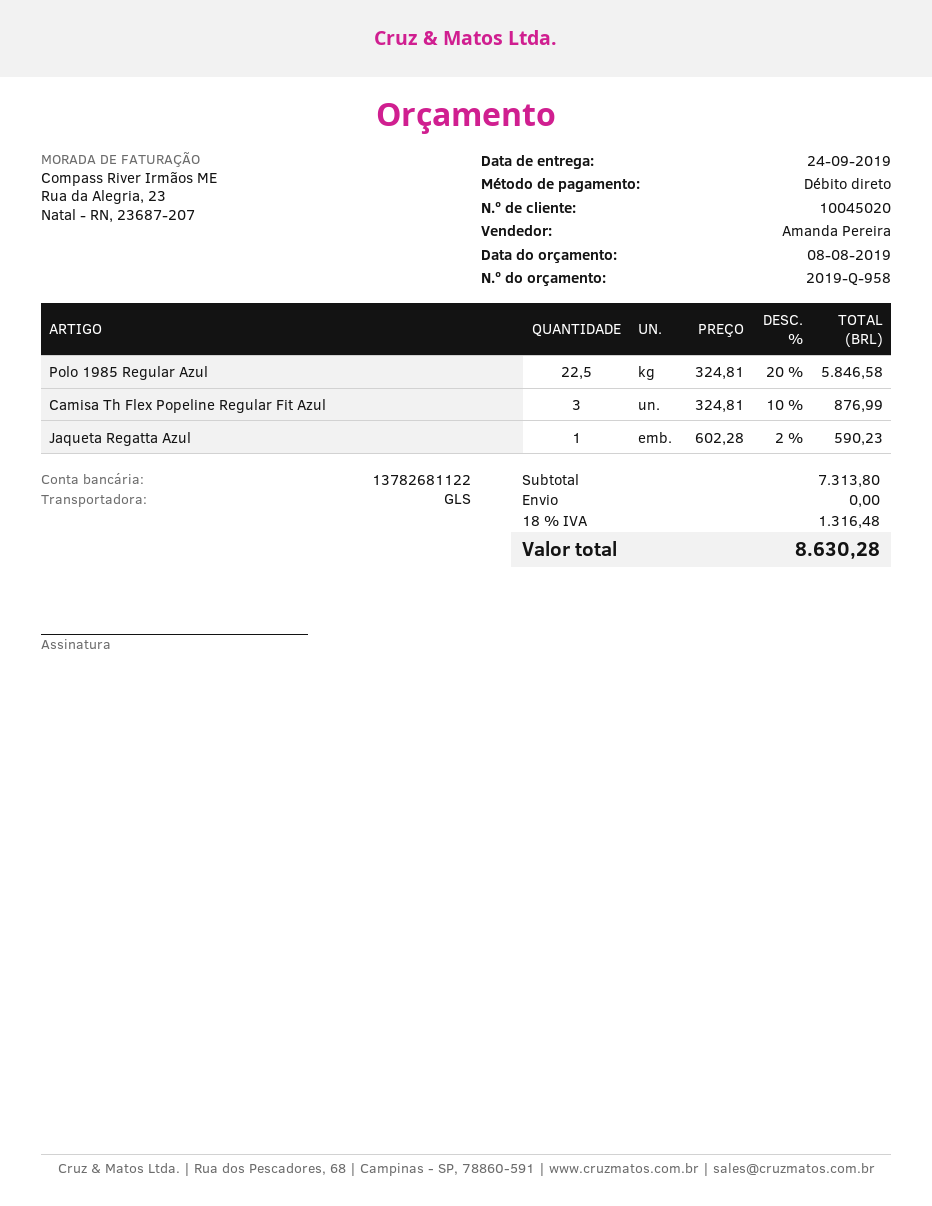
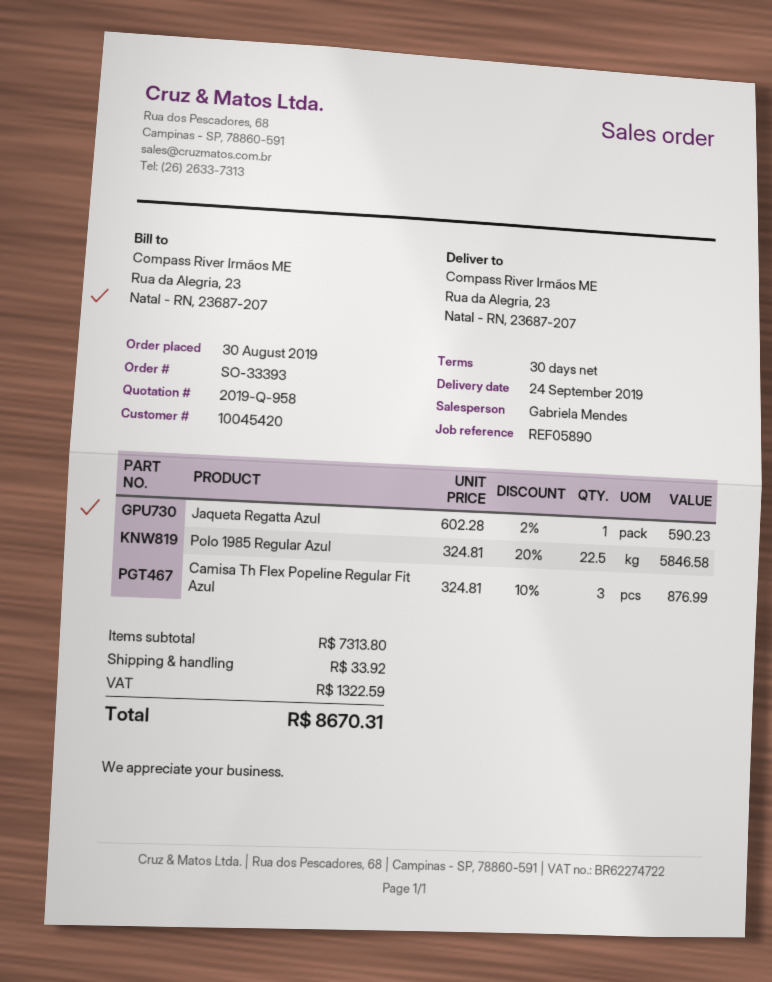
customer number: 10045020 -> 10045420
sales rep: Amanda Pereira -> Gabriela Mendes
shipping: 0.00 -> 33.92
tax: 1316.48 -> 1322.59
total: 8630.28 -> 8670.31

